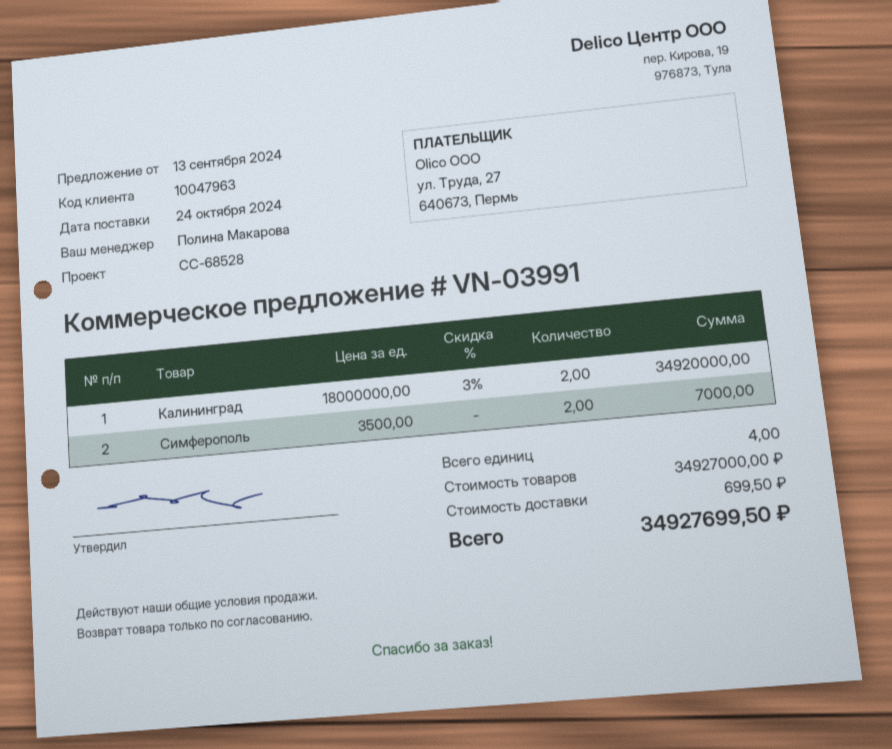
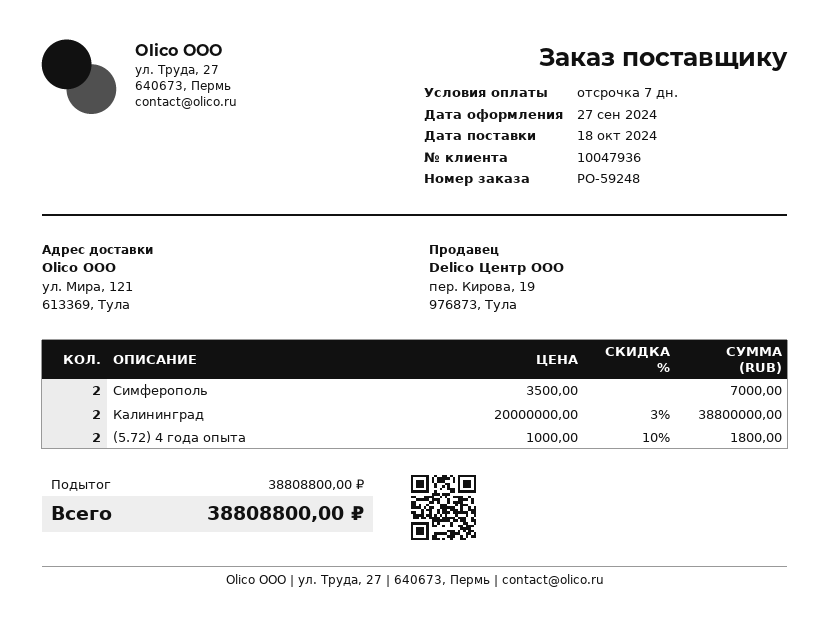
delivery date: 2024-10-24 -> 2024-10-18
customer number: 10047963 -> 10047936
Калининград: 2 x 18000000.00 - 3% = 34920000.00 -> 2 x 20000000.00 - 3% = 38800000.00
(5.72) 4 года опыта: none -> 2 x 1000.00 - 10% = 1800.00
subtotal: 34927000.00 -> 38808800.00
shipping: 699.50 -> none
total: 34927699.50 -> 38808800.00

